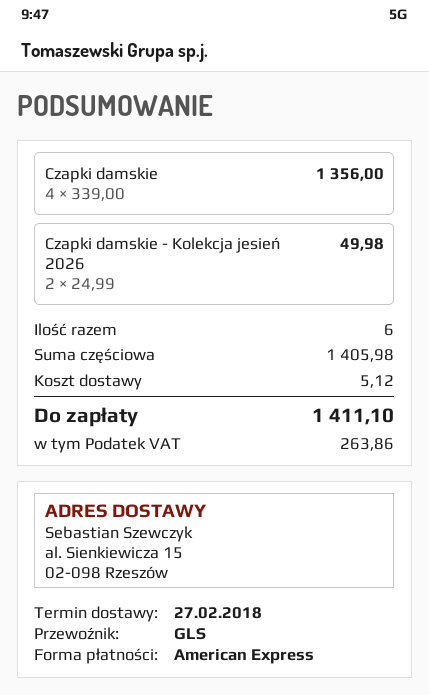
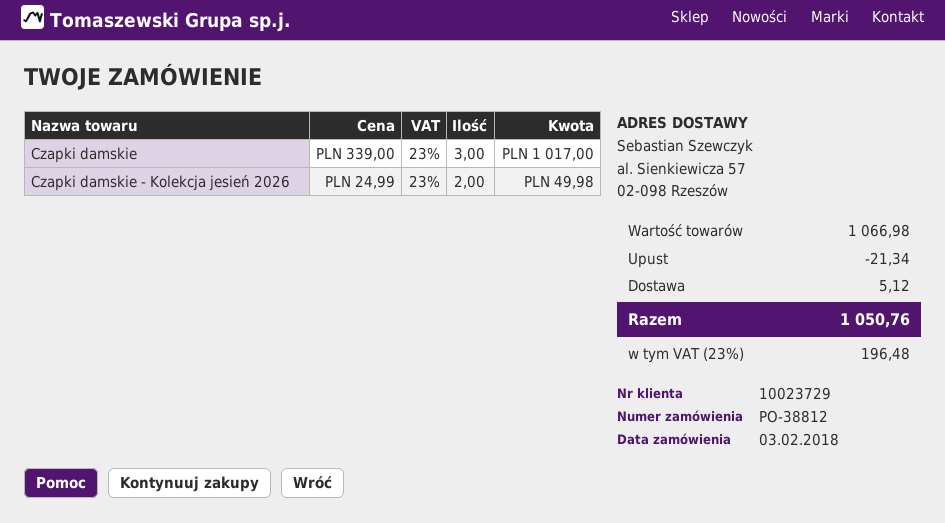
ship to: al. Sienkiewicza 15, 02-098 Rzeszów -> al. Sienkiewicza 57, 02-098 Rzeszów
Czapki damskie: 4 x 339.00 = 1356.00 -> 3 x 339.00 = 1017.00
subtotal: 1405.98 -> 1066.98
discount: none -> 21.34
tax: 263.86 -> 196.48
total: 1411.10 -> 1050.76

